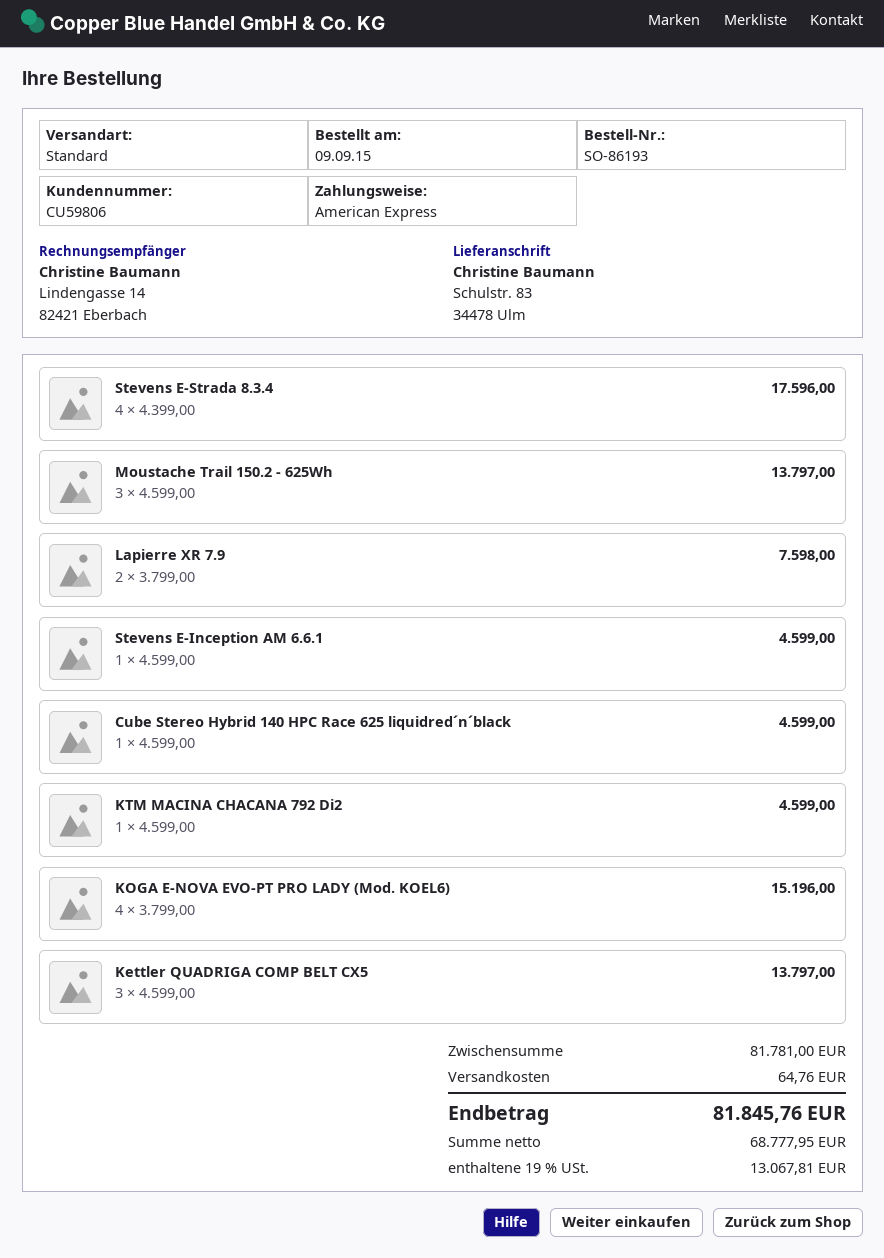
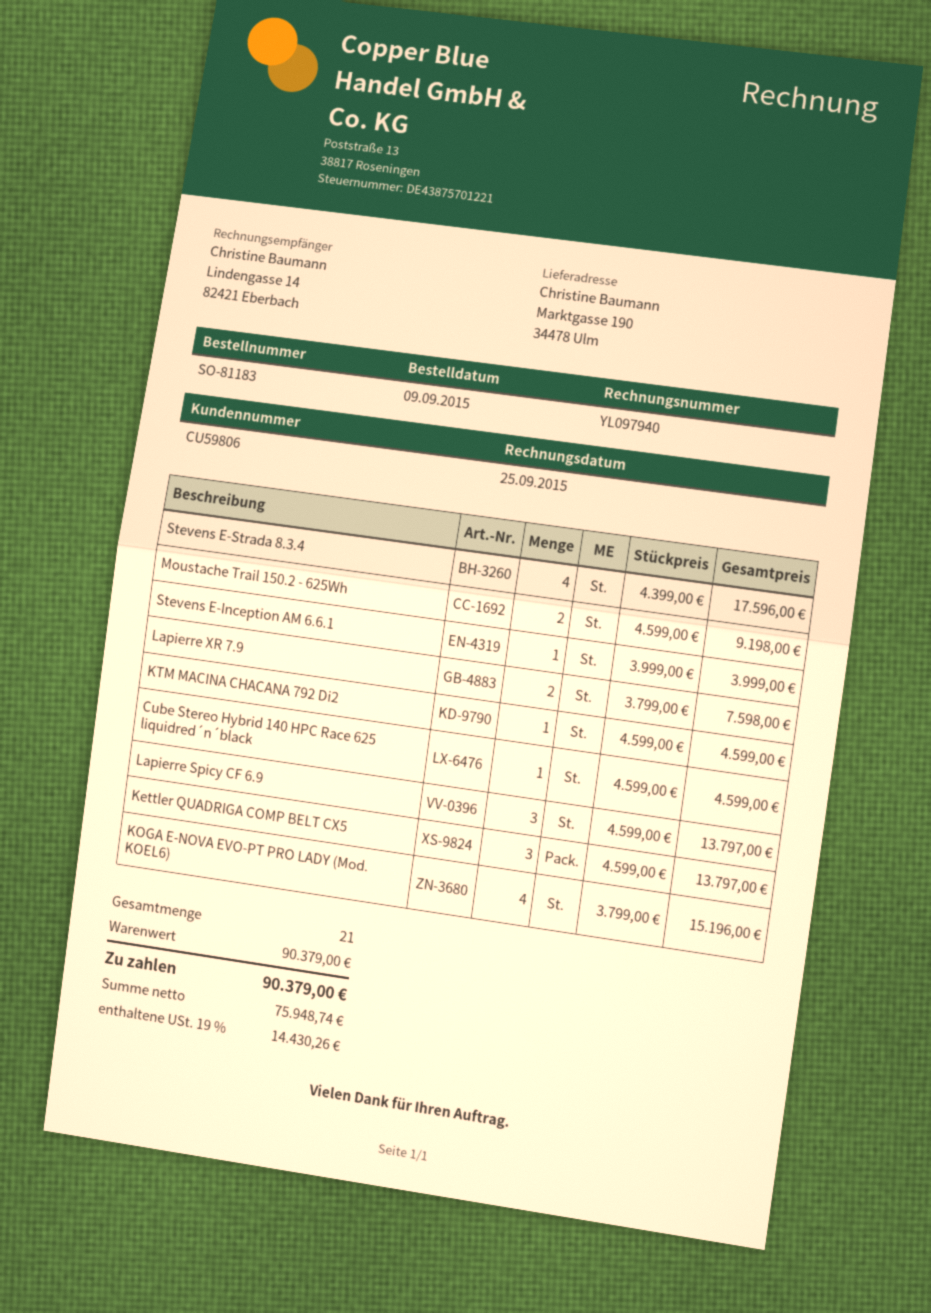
order number: SO-86193 -> SO-81183
ship to: Schulstr. 83, 34478 Ulm -> Marktgasse 190, 34478 Ulm
Moustache Trail 150.2 - 625Wh: 3 x 4599.00 = 13797.00 -> 2 x 4599.00 = 9198.00
Stevens E-Inception AM 6.6.1: 1 x 4599.00 = 4599.00 -> 1 x 3999.00 = 3999.00
Lapierre Spicy CF 6.9: none -> 3 x 4599.00 = 13797.00
subtotal: 81781.00 -> 90379.00
shipping: 64.76 -> none
net: 68777.95 -> 75948.74
tax: 19% = 13067.81 -> 19% = 14430.26
total: 81845.76 -> 90379.00

